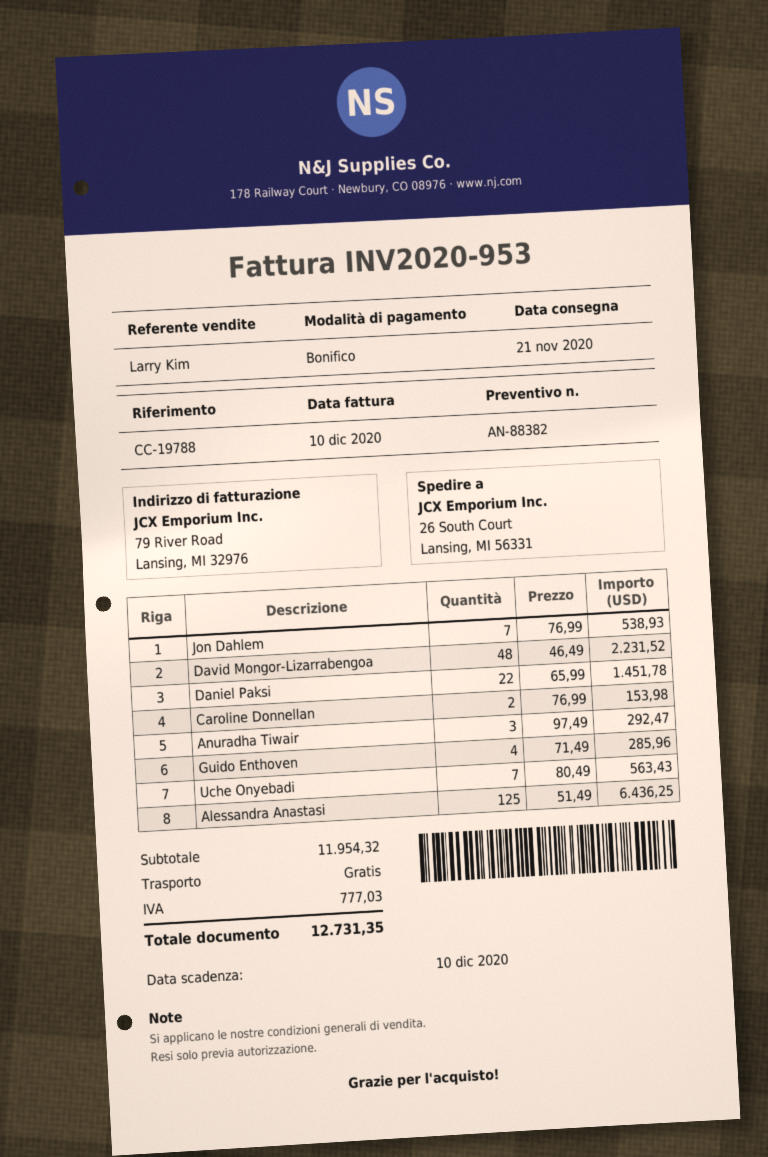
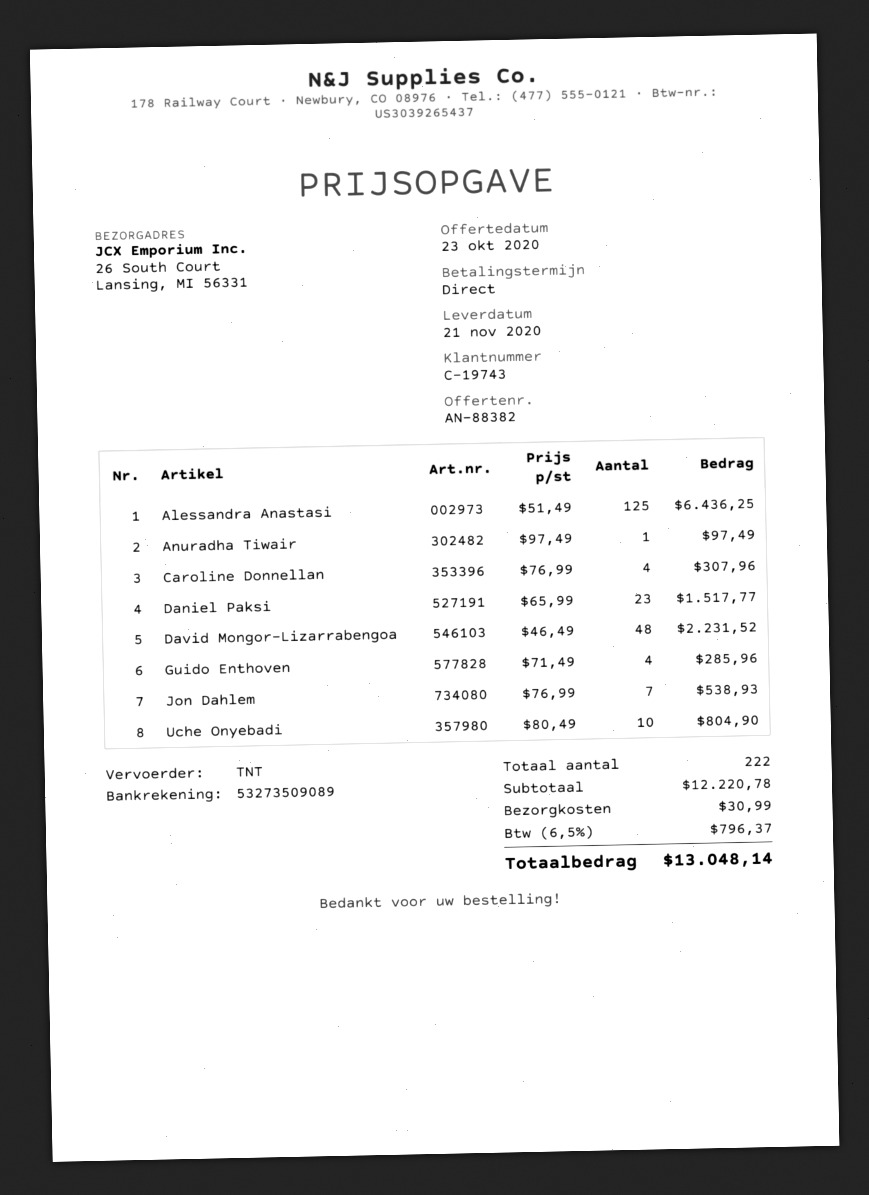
Daniel Paksi: 22 x 65.99 = 1451.78 -> 23 x 65.99 = 1517.77
Caroline Donnellan: 2 x 76.99 = 153.98 -> 4 x 76.99 = 307.96
Anuradha Tiwair: 3 x 97.49 = 292.47 -> 1 x 97.49 = 97.49
Uche Onyebadi: 7 x 80.49 = 563.43 -> 10 x 80.49 = 804.90
subtotal: 11954.32 -> 12220.78
shipping: 0.00 -> 30.99
tax: 777.03 -> 796.37
total: 12731.35 -> 13048.14

